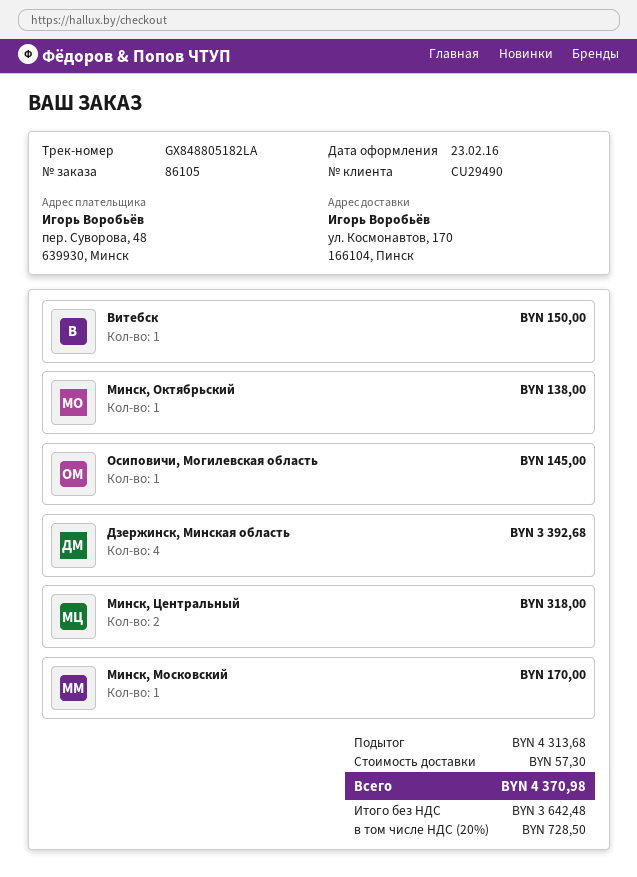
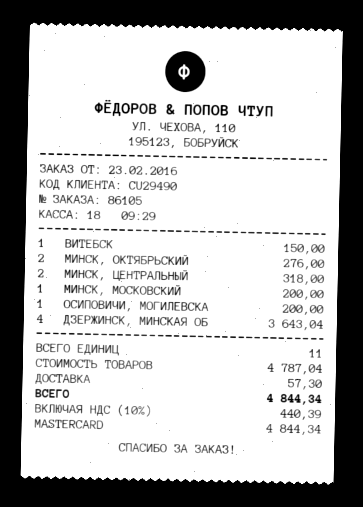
Минск, Октябрьский: 1 for 138.00 -> 2 for 276.00
Осиповичи, Могилевская область: 1 for 145.00 -> 1 for 200.00
Дзержинск, Минская область: 4 for 3392.68 -> 4 for 3643.04
Минск, Московский: 1 for 170.00 -> 1 for 200.00
subtotal: 4313.68 -> 4787.04
tax: 20% = 728.50 -> 10% = 440.39
total: 4370.98 -> 4844.34

